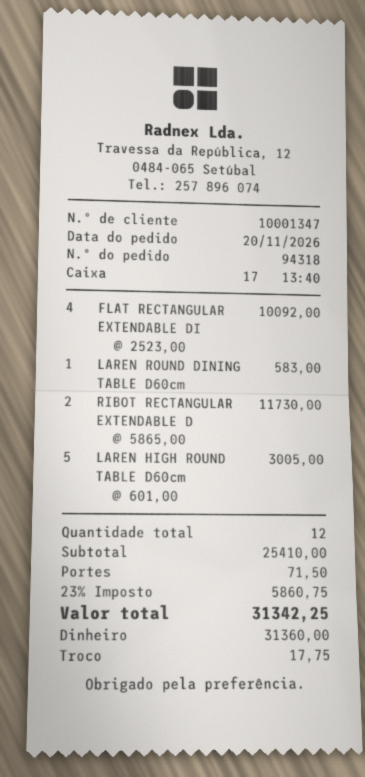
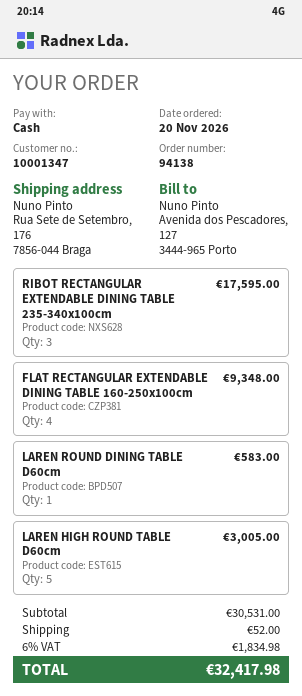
order number: 94318 -> 94138
FLAT RECTANGULAR EXTENDABLE DI: 4 for 10092.00 -> 4 for 9348.00
RIBOT RECTANGULAR EXTENDABLE D: 2 for 11730.00 -> 3 for 17595.00
subtotal: 25410.00 -> 30531.00
shipping: 71.50 -> 52.00
tax: 23% = 5860.75 -> 6% = 1834.98
total: 31342.25 -> 32417.98

